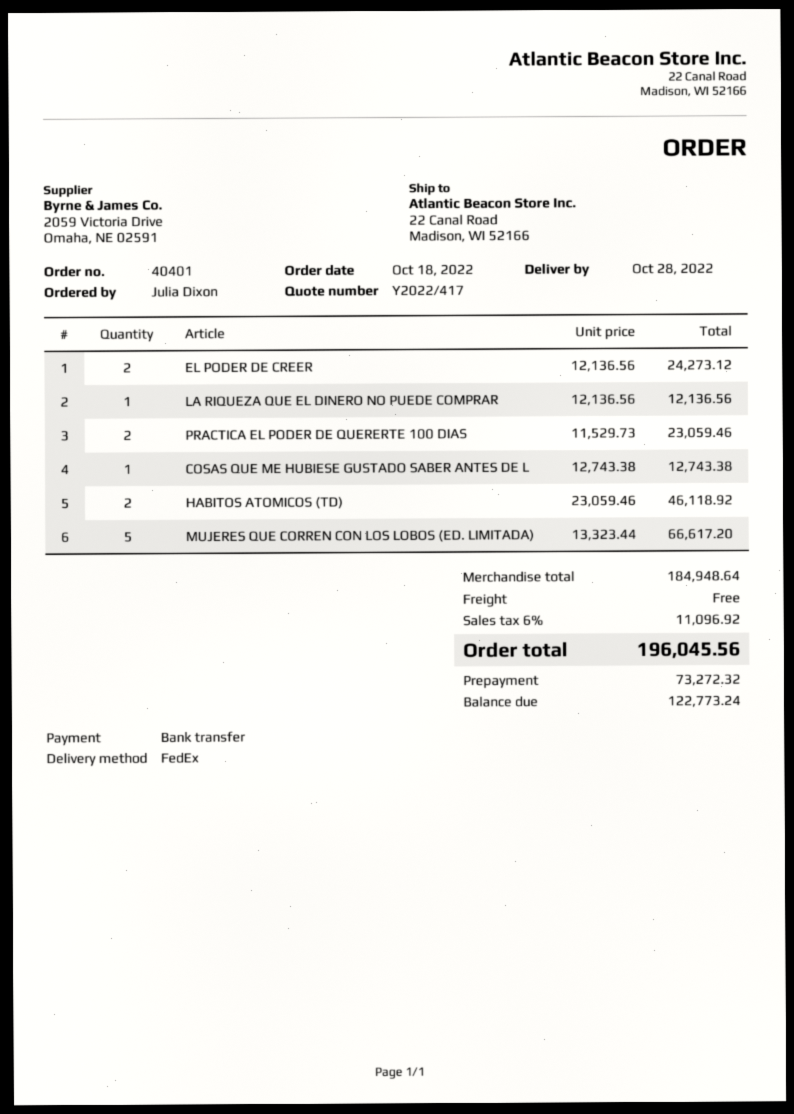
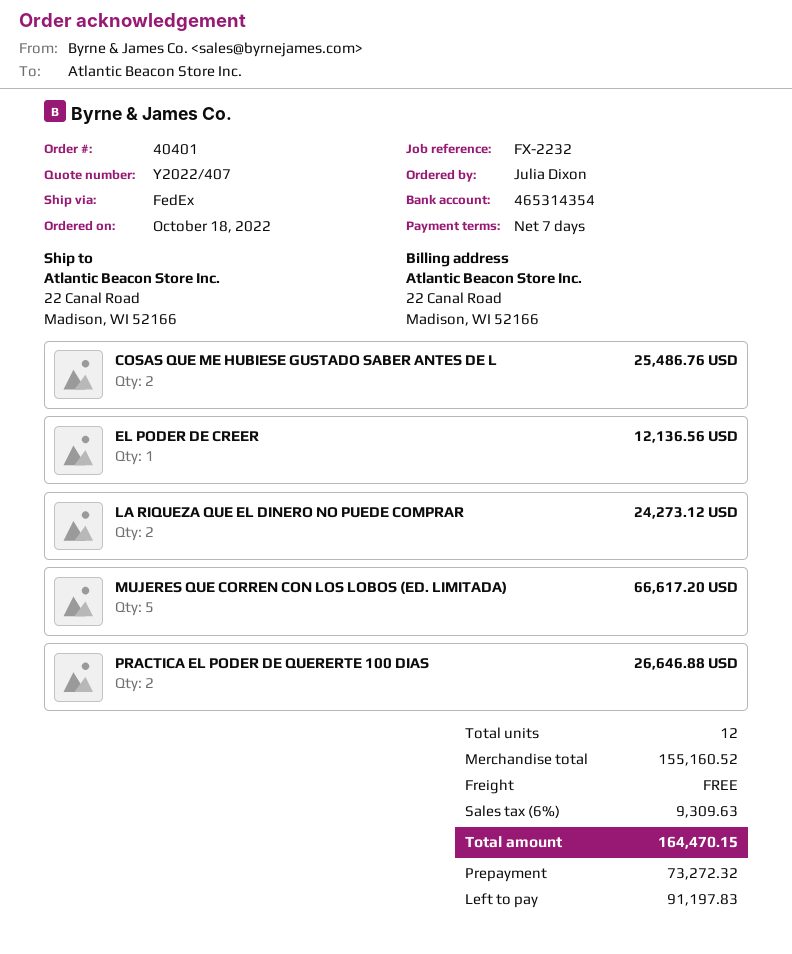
quote number: Y2022/417 -> Y2022/407
EL PODER DE CREER: 2 for 24273.12 -> 1 for 12136.56
LA RIQUEZA QUE EL DINERO NO PUEDE COMPRAR: 1 for 12136.56 -> 2 for 24273.12
PRACTICA EL PODER DE QUERERTE 100 DIAS: 2 for 23059.46 -> 2 for 26646.88
COSAS QUE ME HUBIESE GUSTADO SABER ANTES DE L: 1 for 12743.38 -> 2 for 25486.76
HABITOS ATOMICOS (TD): 2 for 46118.92 -> none
subtotal: 184948.64 -> 155160.52
tax: 6% = 11096.92 -> 6% = 9309.63
total: 196045.56 -> 164470.15
balance: 122773.24 -> 91197.83

